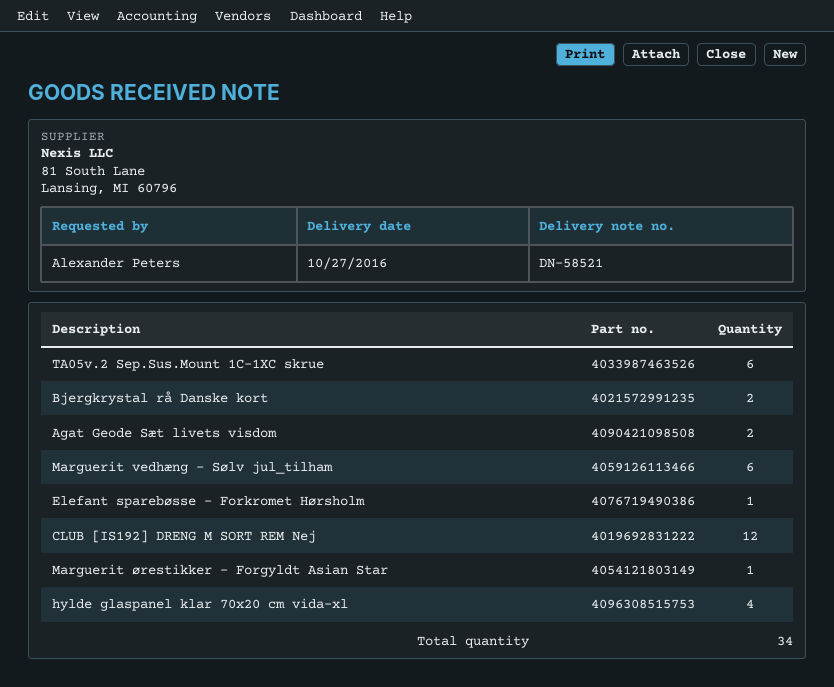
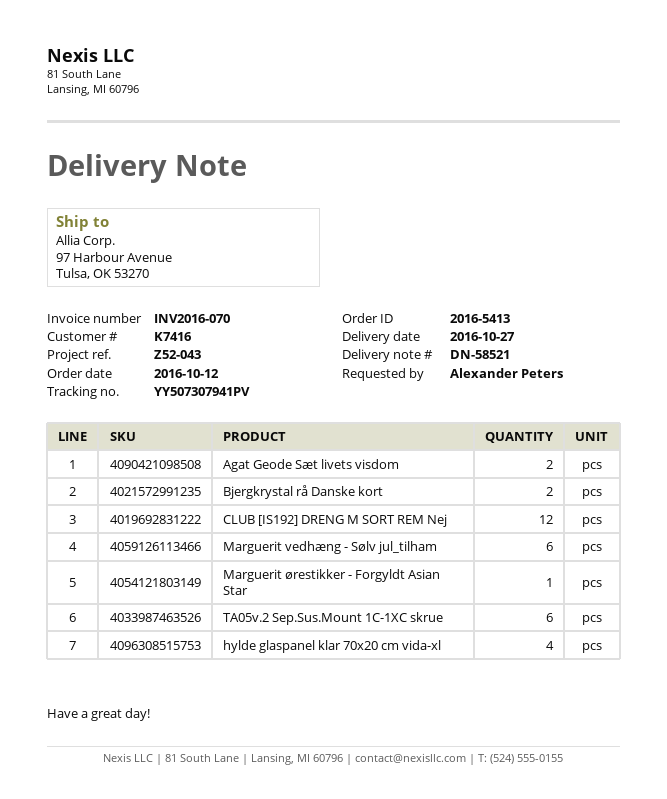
Elefant sparebøsse - Forkromet Hørsholm: 1 -> none

